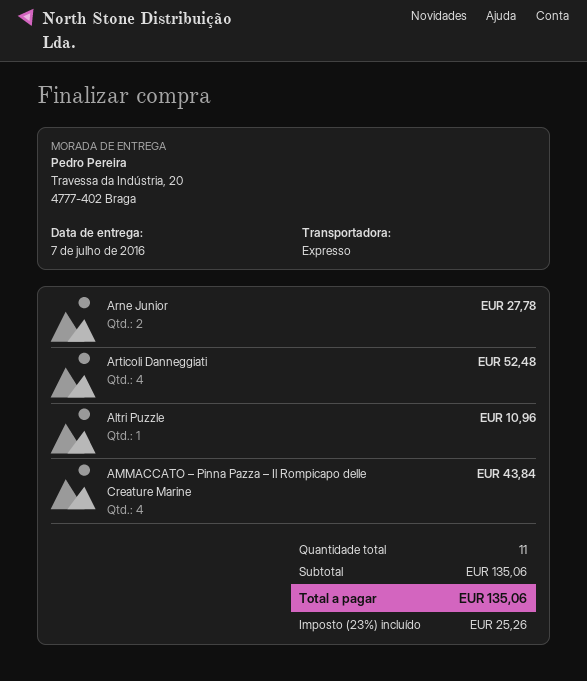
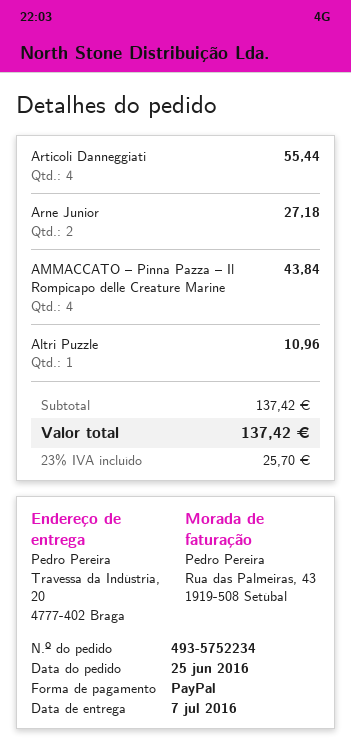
Arne Junior: 2 for 27.78 -> 2 for 27.18
Articoli Danneggiati: 4 for 52.48 -> 4 for 55.44
subtotal: 135.06 -> 137.42
tax: 23% = 25.26 -> 23% = 25.70
total: 135.06 -> 137.42

